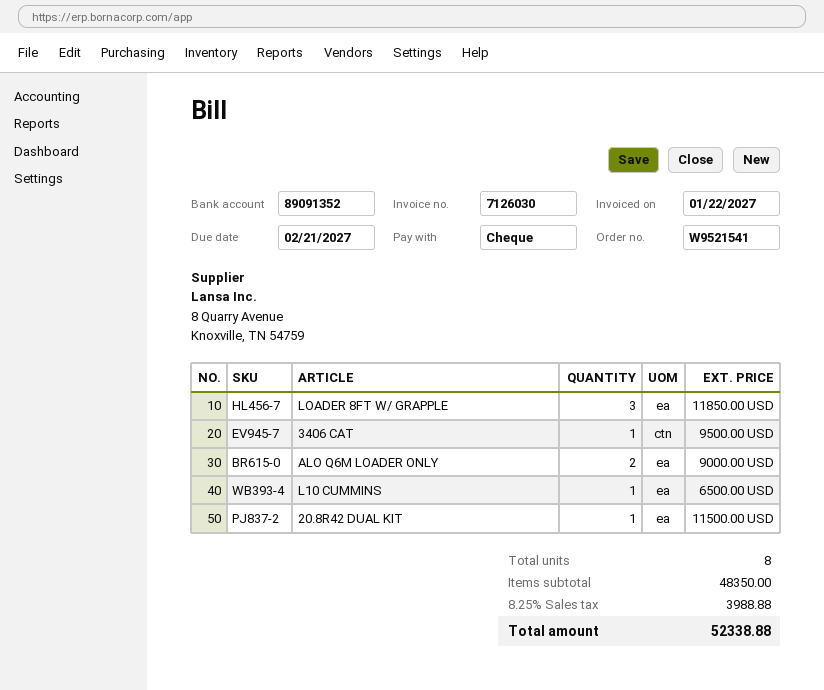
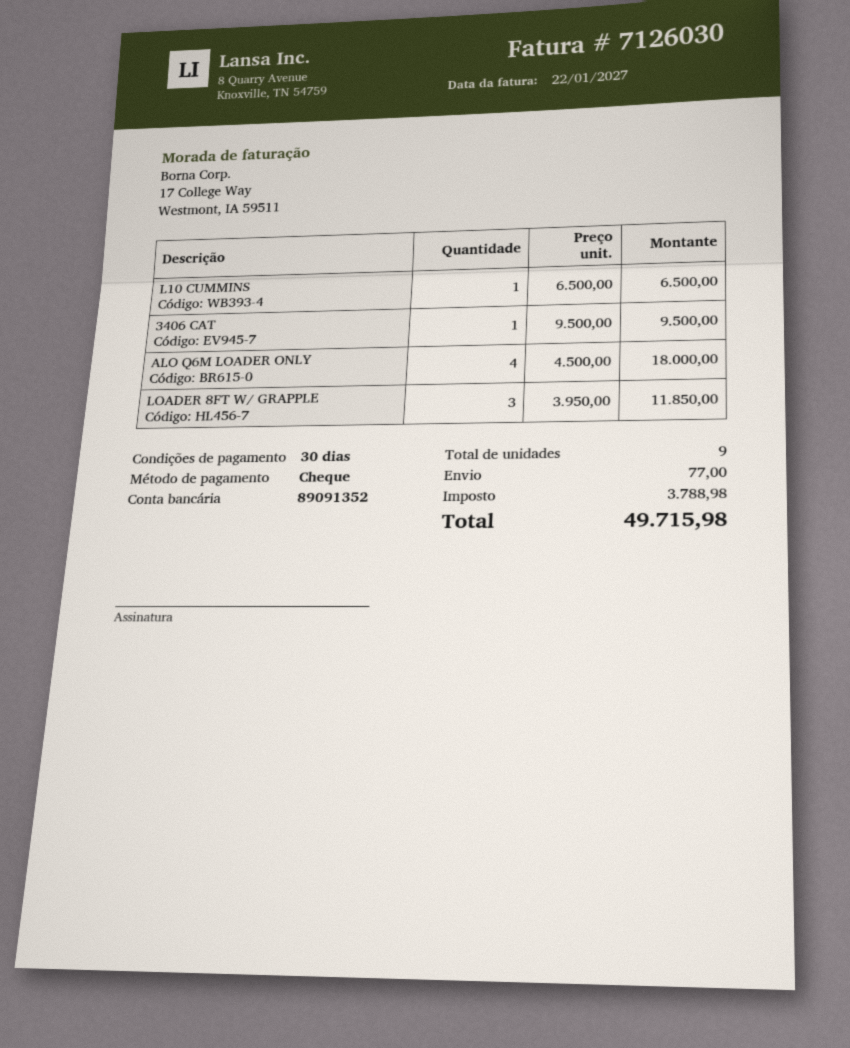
ALO Q6M LOADER ONLY: 2 for 9000.00 -> 4 for 18000.00
20.8R42 DUAL KIT: 1 for 11500.00 -> none
total quantity: 8 -> 9
shipping: none -> 77.00
tax: 3988.88 -> 3788.98
total: 52338.88 -> 49715.98

